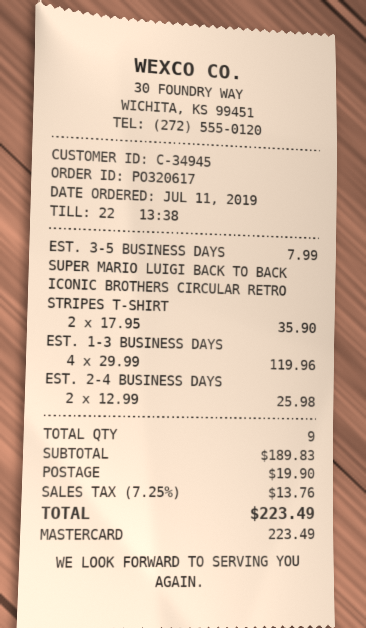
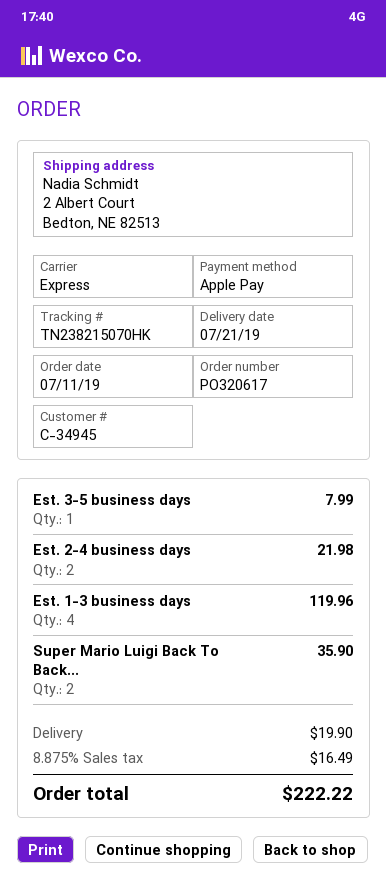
payment method: Mastercard -> Apple Pay
EST. 2-4 BUSINESS DAYS: 2 for 25.98 -> 2 for 21.98
tax: 7.25% = 13.76 -> 8.875% = 16.49
total: 223.49 -> 222.22

